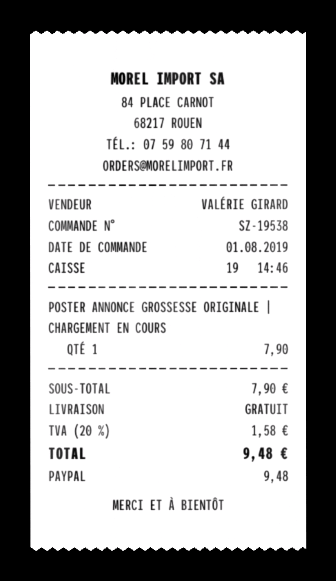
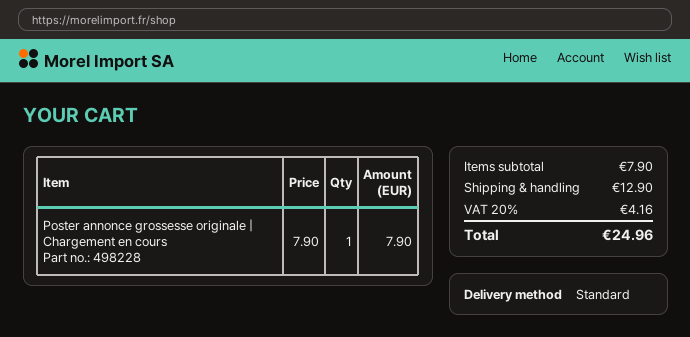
shipping: 0.00 -> 12.90
tax: 20% = 1.58 -> 20% = 4.16
total: 9.48 -> 24.96

